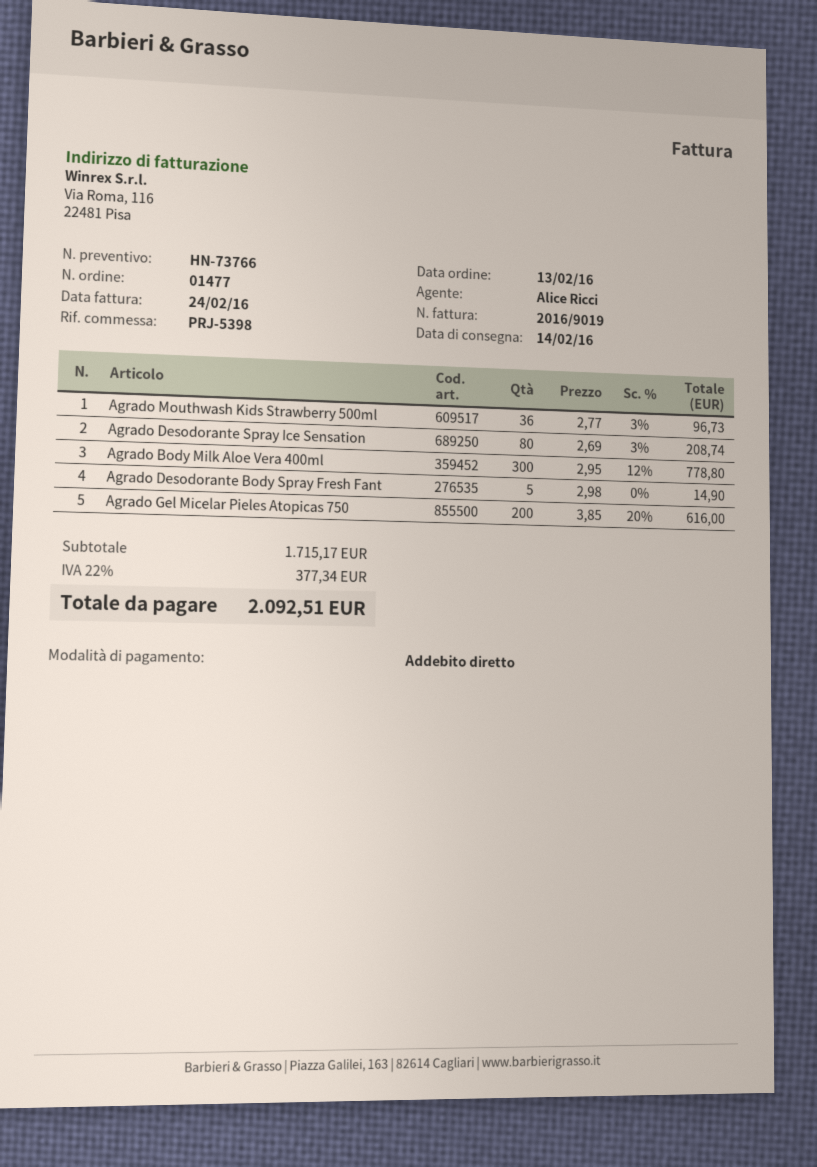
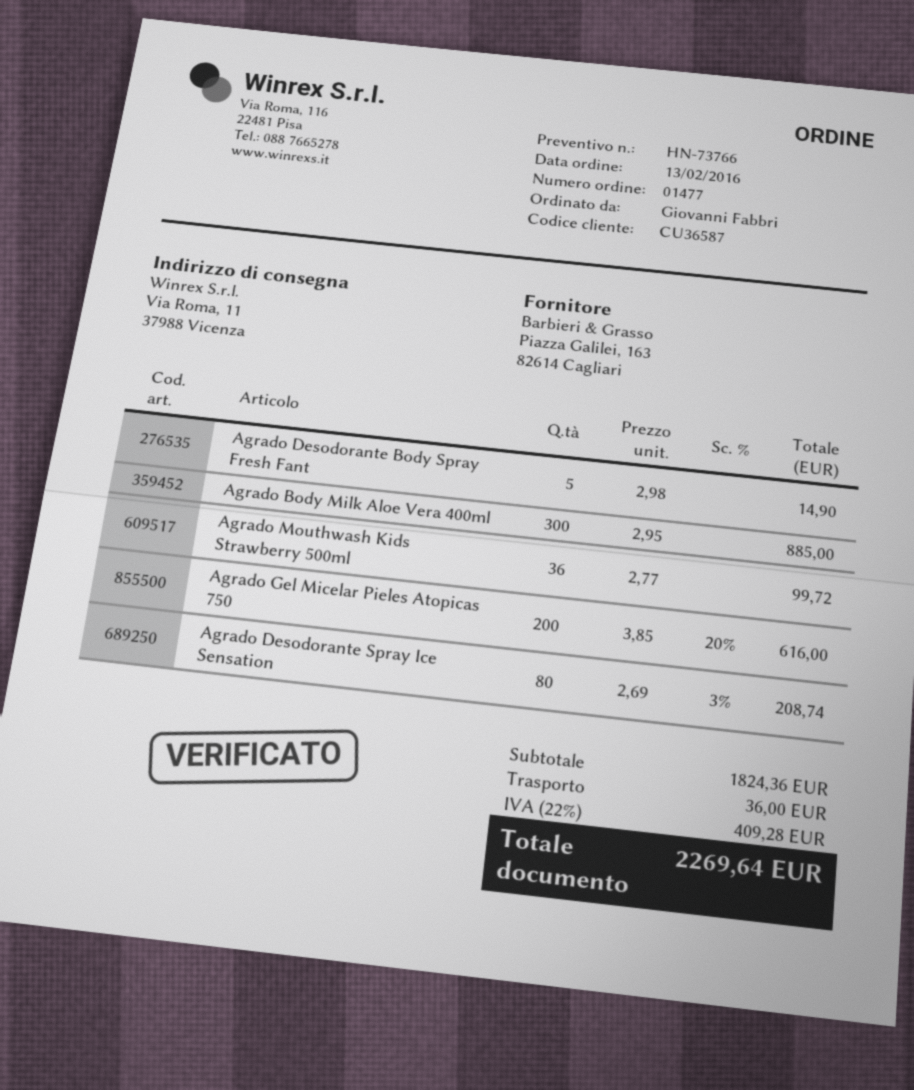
Agrado Mouthwash Kids Strawberry 500ml: 36 x 2.77 - 3% = 96.73 -> 36 x 2.77 = 99.72
Agrado Body Milk Aloe Vera 400ml: 300 x 2.95 - 12% = 778.80 -> 300 x 2.95 = 885.00
subtotal: 1715.17 -> 1824.36
shipping: none -> 36.00
tax: 22% = 377.34 -> 22% = 409.28
total: 2092.51 -> 2269.64

